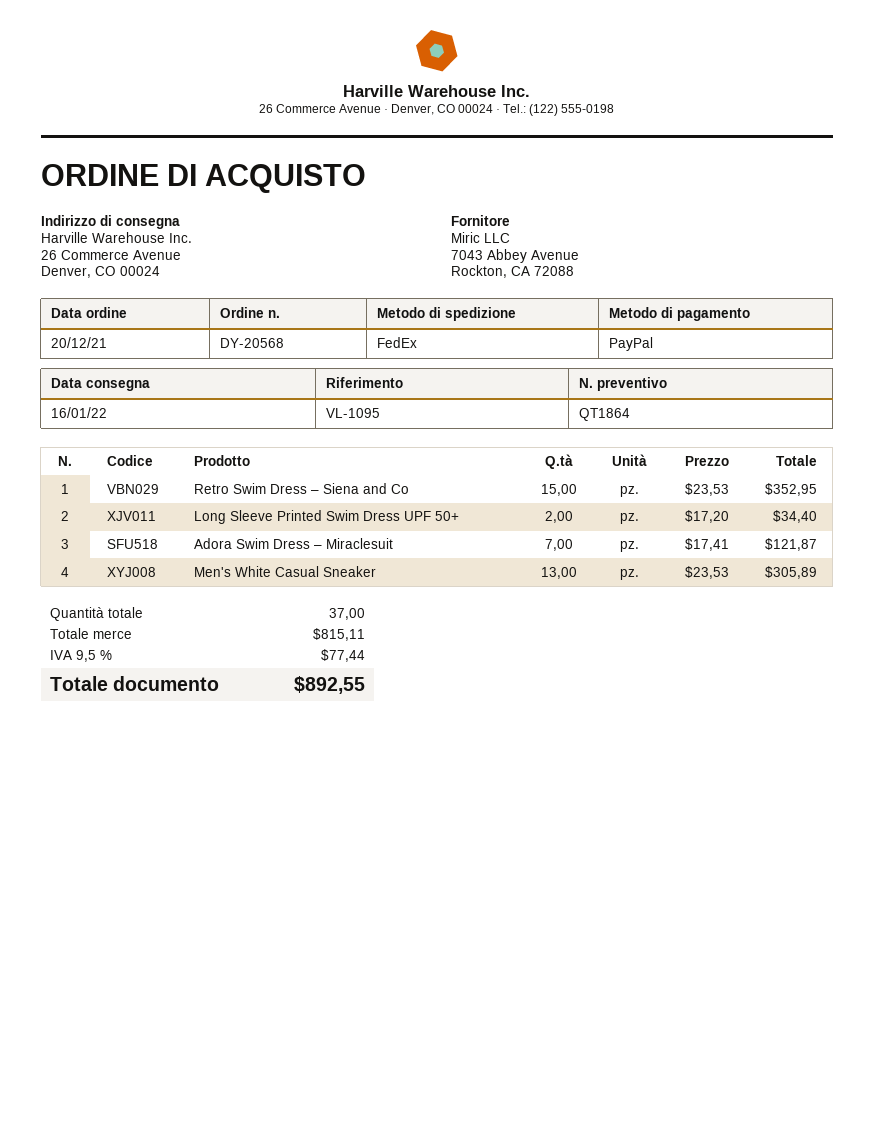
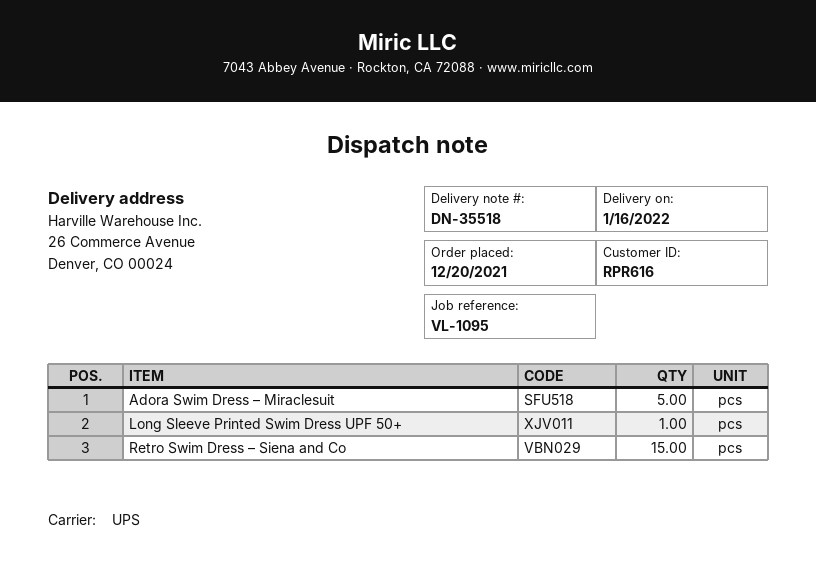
shipping method: FedEx -> UPS
Long Sleeve Printed Swim Dress UPF 50+: 2 -> 1
Adora Swim Dress – Miraclesuit: 7 -> 5
Men's White Casual Sneaker: 13 -> none

